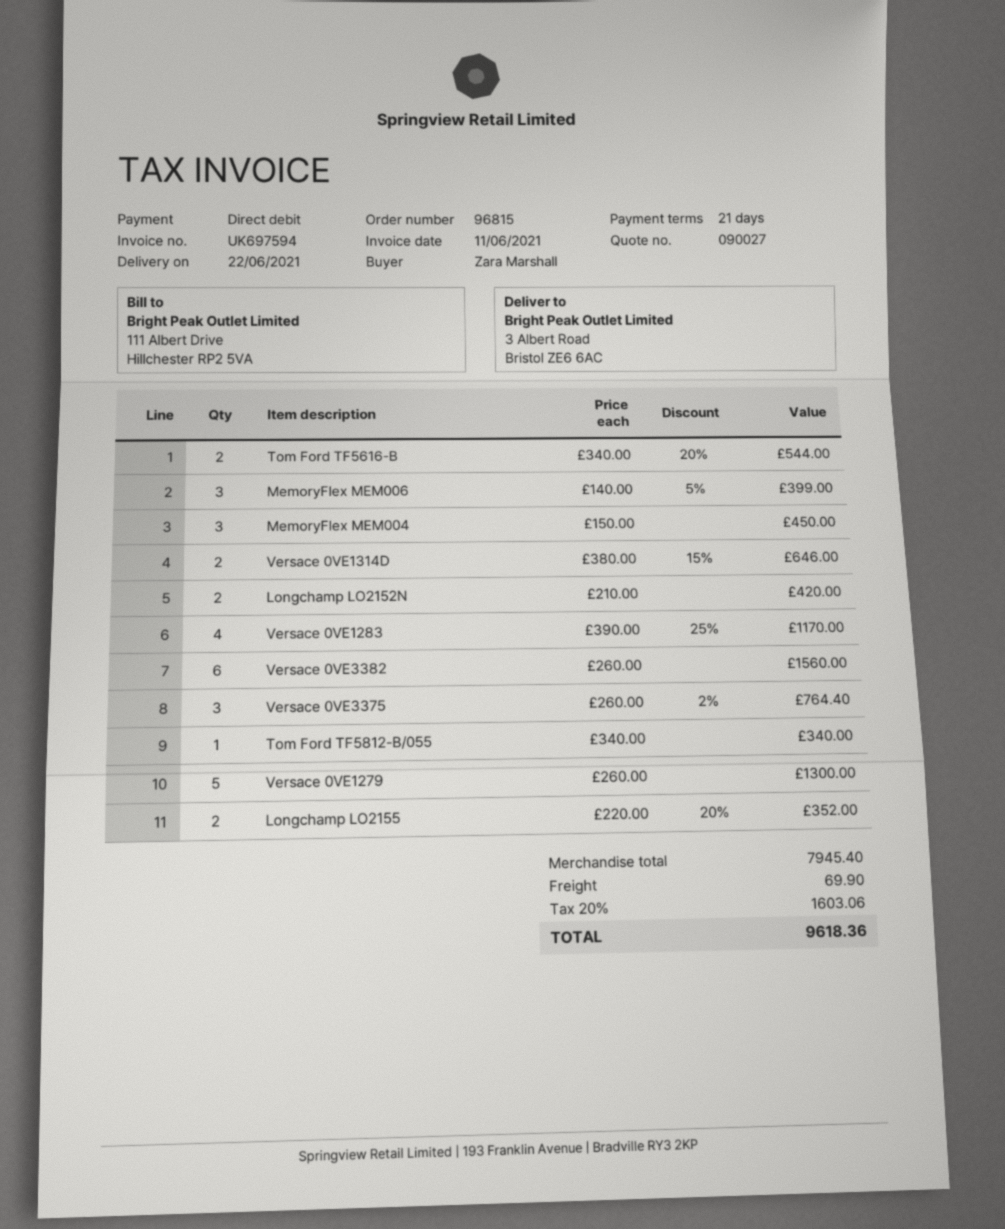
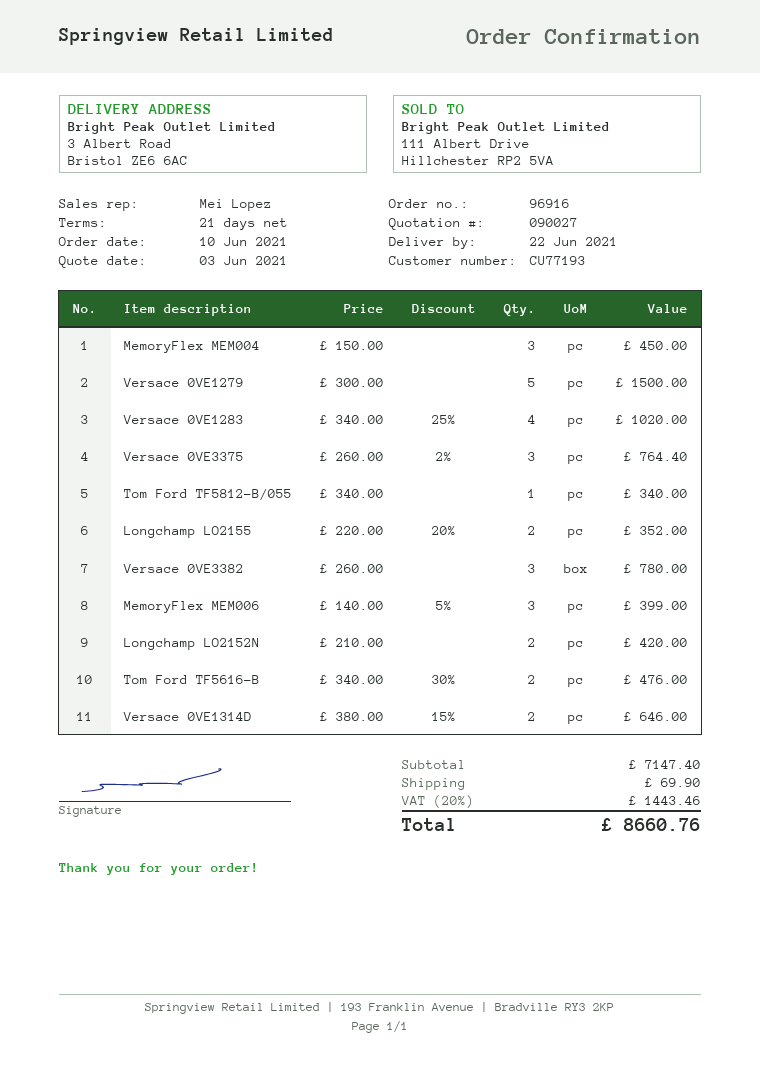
order number: 96815 -> 96916
Tom Ford TF5616-B: 2 x 340.00 - 20% = 544.00 -> 2 x 340.00 - 30% = 476.00
Versace 0VE1283: 4 x 390.00 - 25% = 1170.00 -> 4 x 340.00 - 25% = 1020.00
Versace 0VE3382: 6 x 260.00 = 1560.00 -> 3 x 260.00 = 780.00
Versace 0VE1279: 5 x 260.00 = 1300.00 -> 5 x 300.00 = 1500.00
subtotal: 7945.40 -> 7147.40
tax: 20% = 1603.06 -> 20% = 1443.46
total: 9618.36 -> 8660.76

